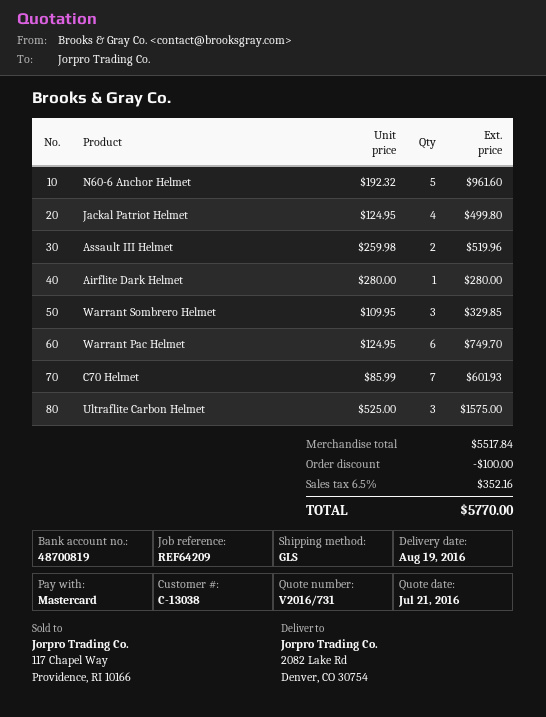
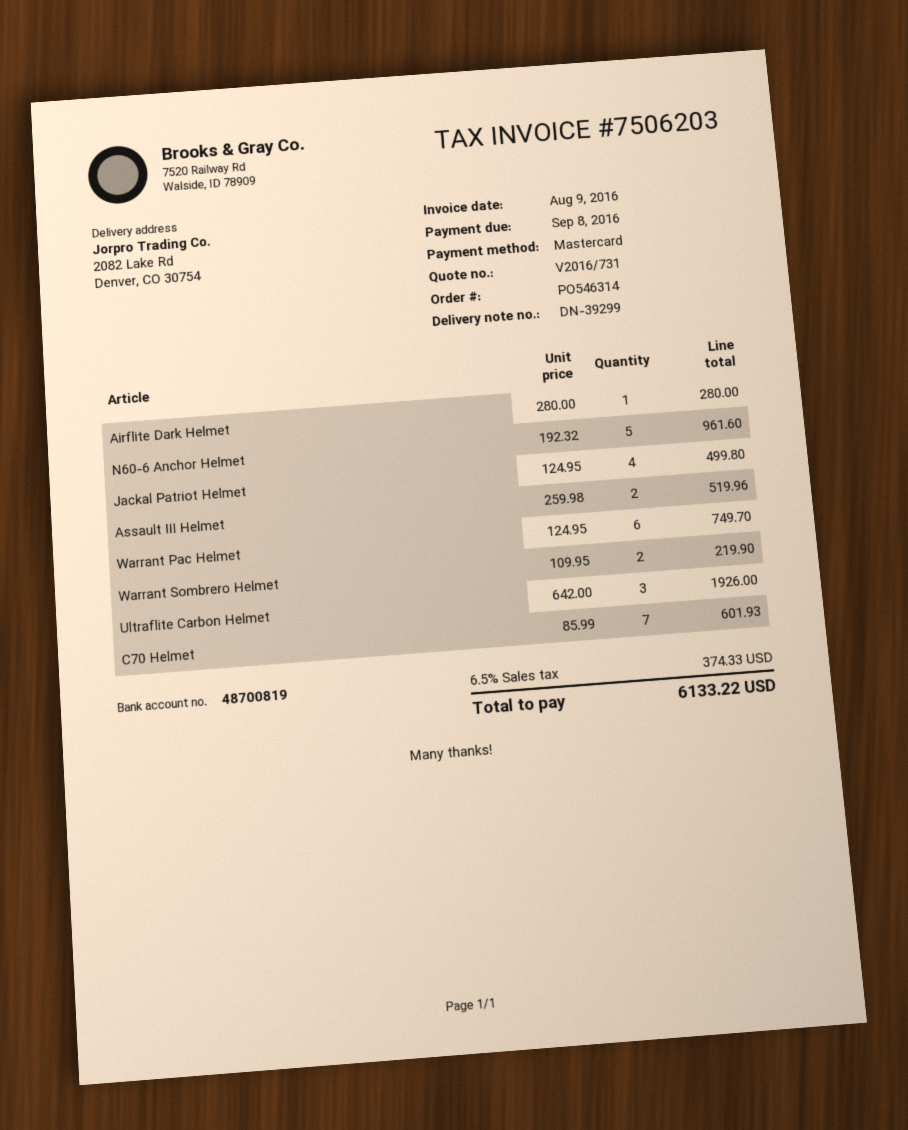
Warrant Sombrero Helmet: 3 x 109.95 = 329.85 -> 2 x 109.95 = 219.90
Ultraflite Carbon Helmet: 3 x 525.00 = 1575.00 -> 3 x 642.00 = 1926.00
discount: 100.00 -> none
tax: 6.5% = 352.16 -> 6.5% = 374.33
total: 5770.00 -> 6133.22

